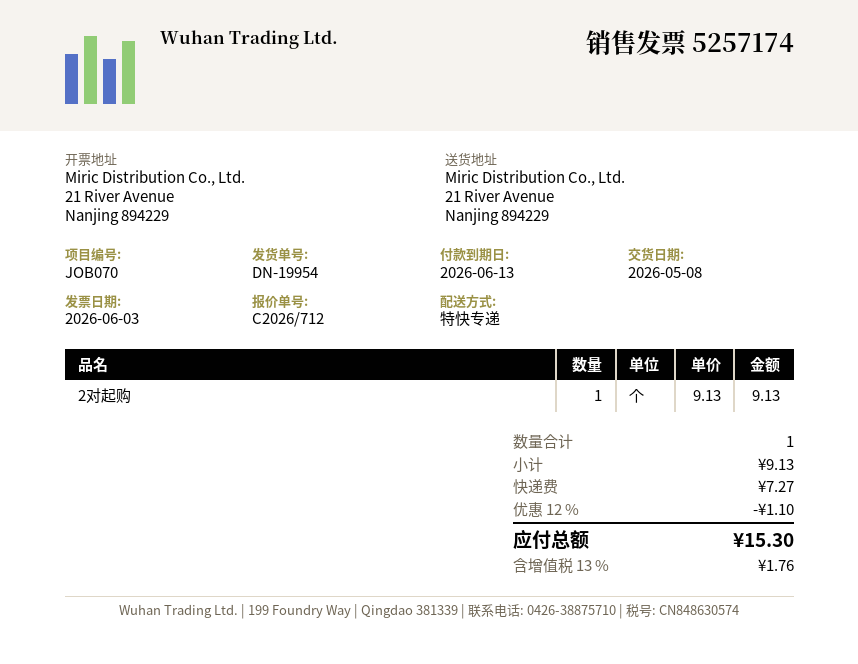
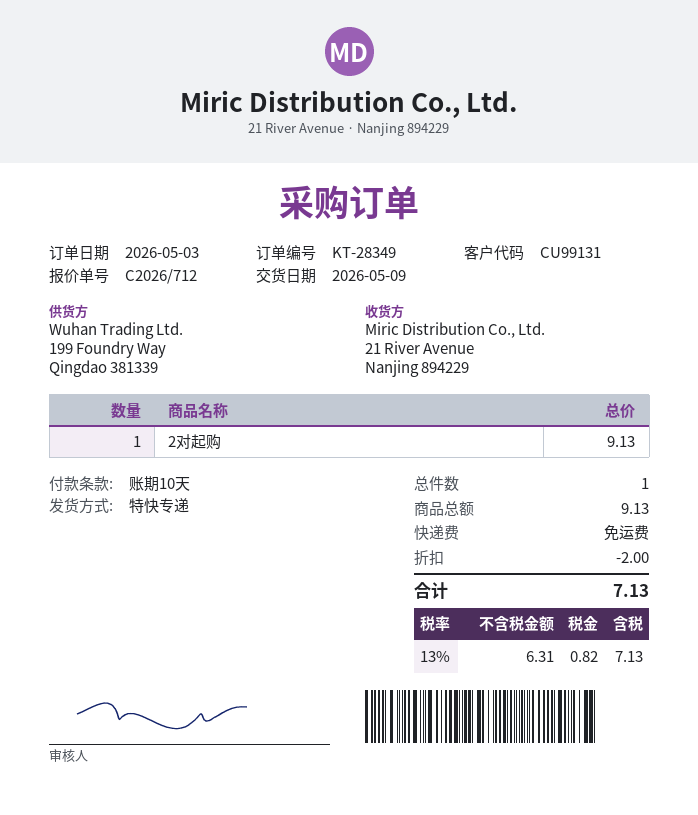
delivery date: 2026-05-08 -> 2026-05-09
discount: 1.10 -> 2.00
shipping: 7.27 -> 0.00
tax: 13% = 1.76 -> 13% = 0.82
total: 15.30 -> 7.13

